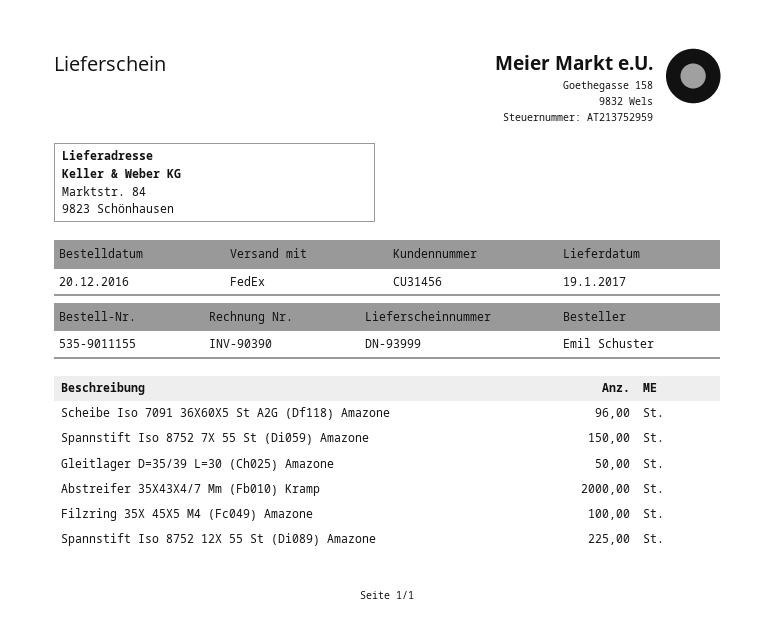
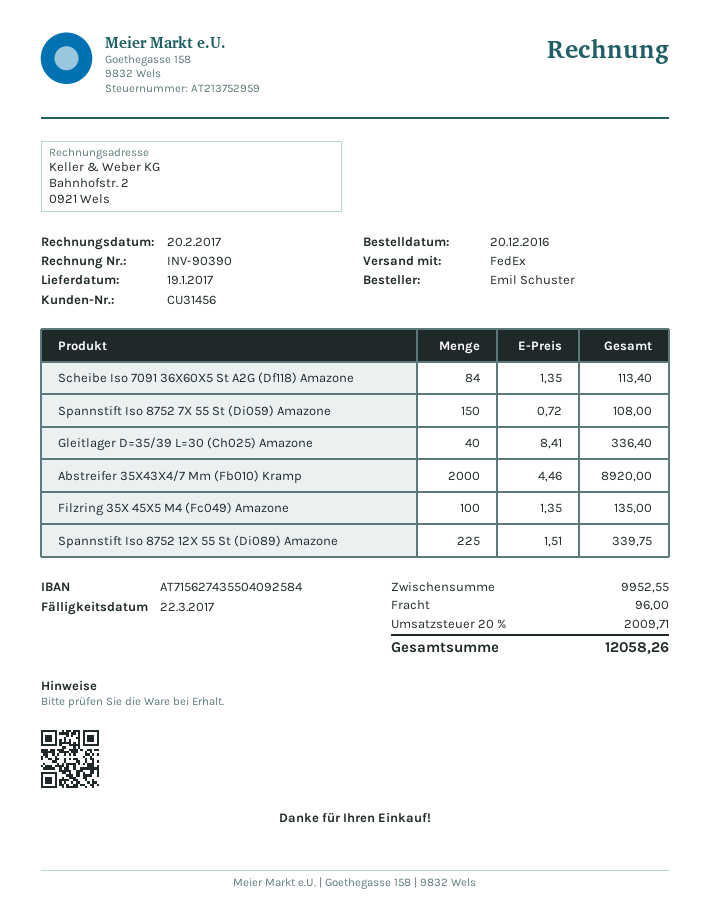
Scheibe Iso 7091 36X60X5 St A2G (Df118) Amazone: 96 -> 84
Gleitlager D=35/39 L=30 (Ch025) Amazone: 50 -> 40

